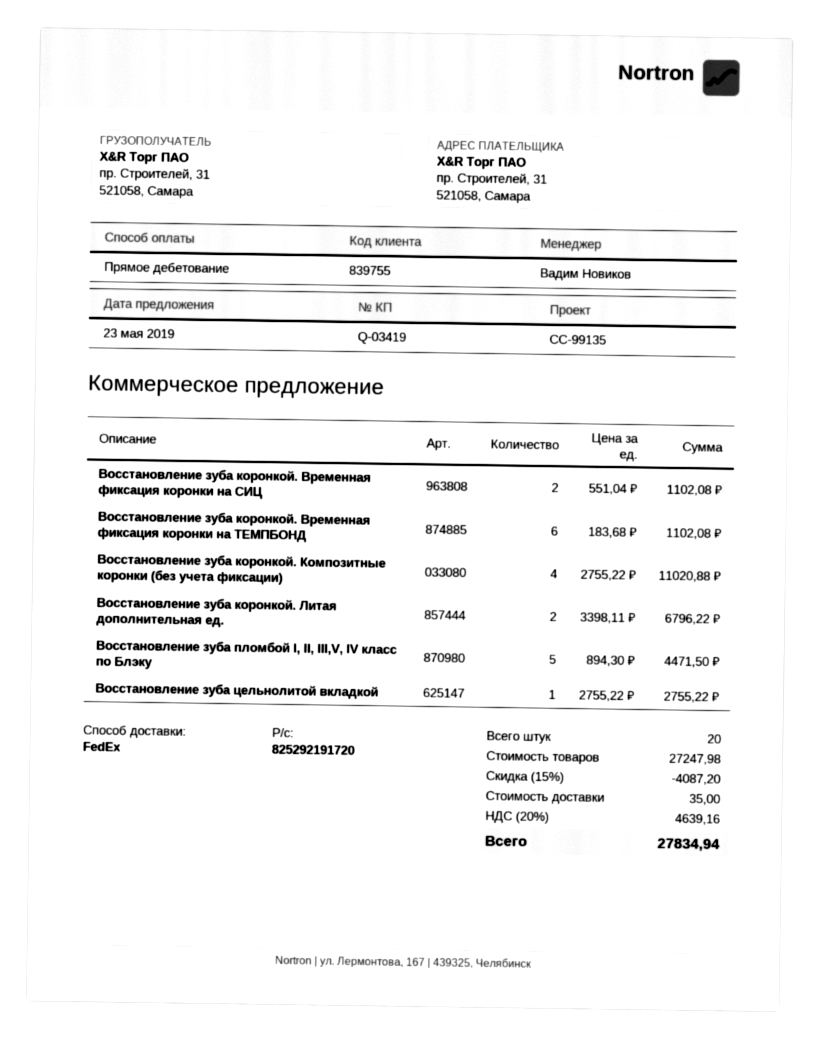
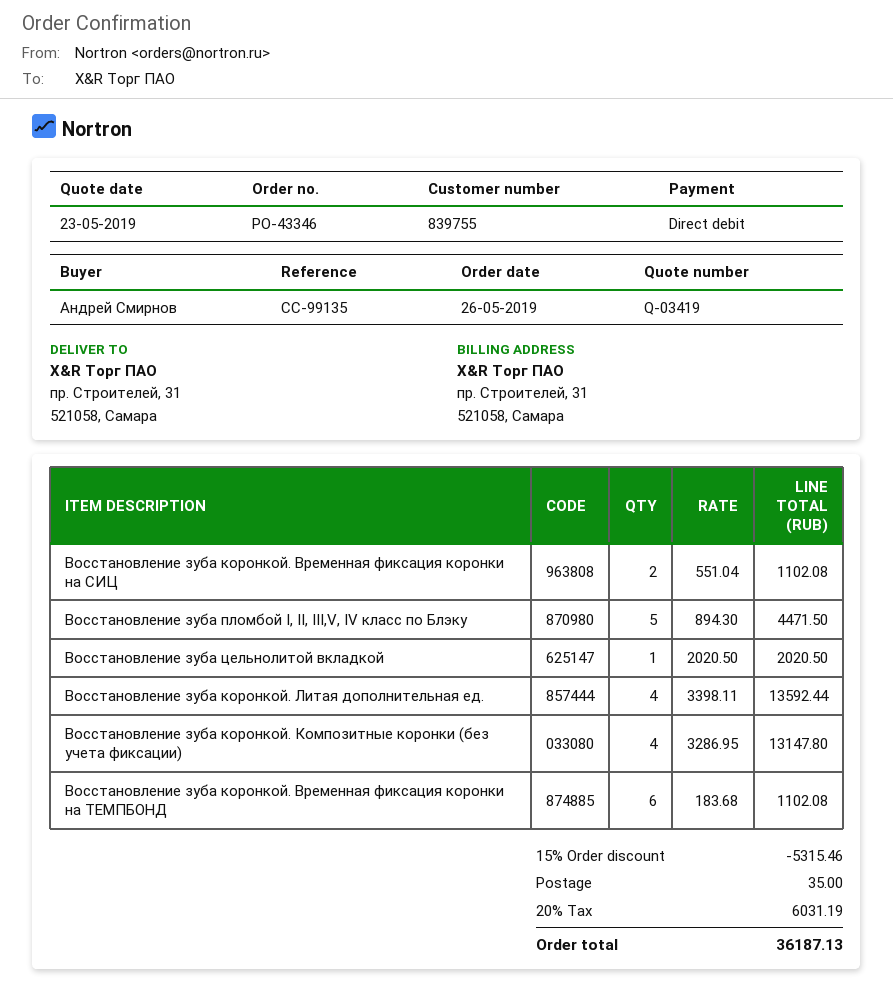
Восстановление зуба коронкой. Композитные коронки (без учета фиксации): 4 x 2755.22 = 11020.88 -> 4 x 3286.95 = 13147.80
Восстановление зуба коронкой. Литая дополнительная ед.: 2 x 3398.11 = 6796.22 -> 4 x 3398.11 = 13592.44
Восстановление зуба цельнолитой вкладкой: 1 x 2755.22 = 2755.22 -> 1 x 2020.50 = 2020.50
discount: 15% = 4087.20 -> 15% = 5315.46
tax: 20% = 4639.16 -> 20% = 6031.19
total: 27834.94 -> 36187.13

